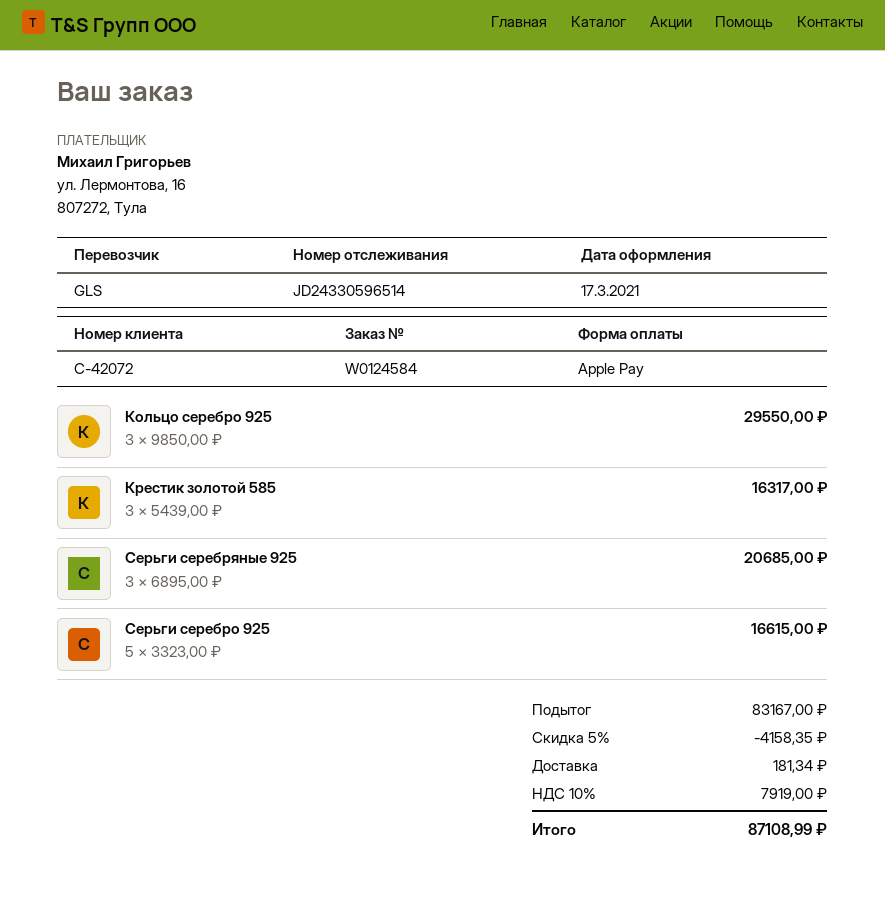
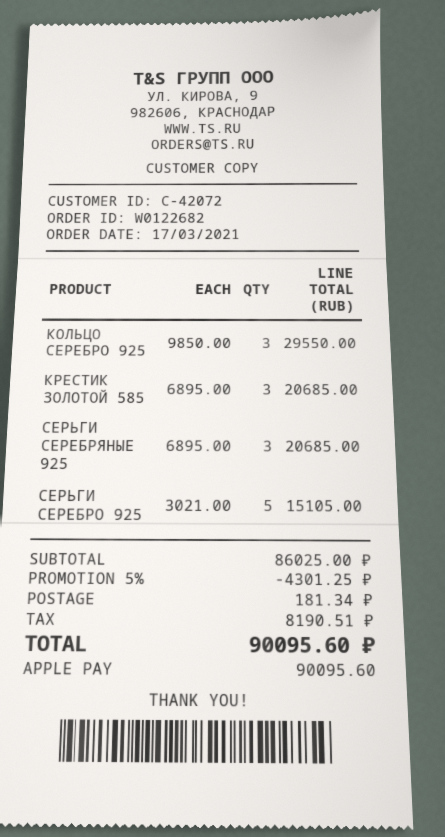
order number: W0124584 -> W0122682
Крестик золотой 585: 3 x 5439.00 = 16317.00 -> 3 x 6895.00 = 20685.00
Серьги серебро 925: 5 x 3323.00 = 16615.00 -> 5 x 3021.00 = 15105.00
subtotal: 83167.00 -> 86025.00
discount: 5% = 4158.35 -> 5% = 4301.25
tax: 7919.00 -> 8190.51
total: 87108.99 -> 90095.60

